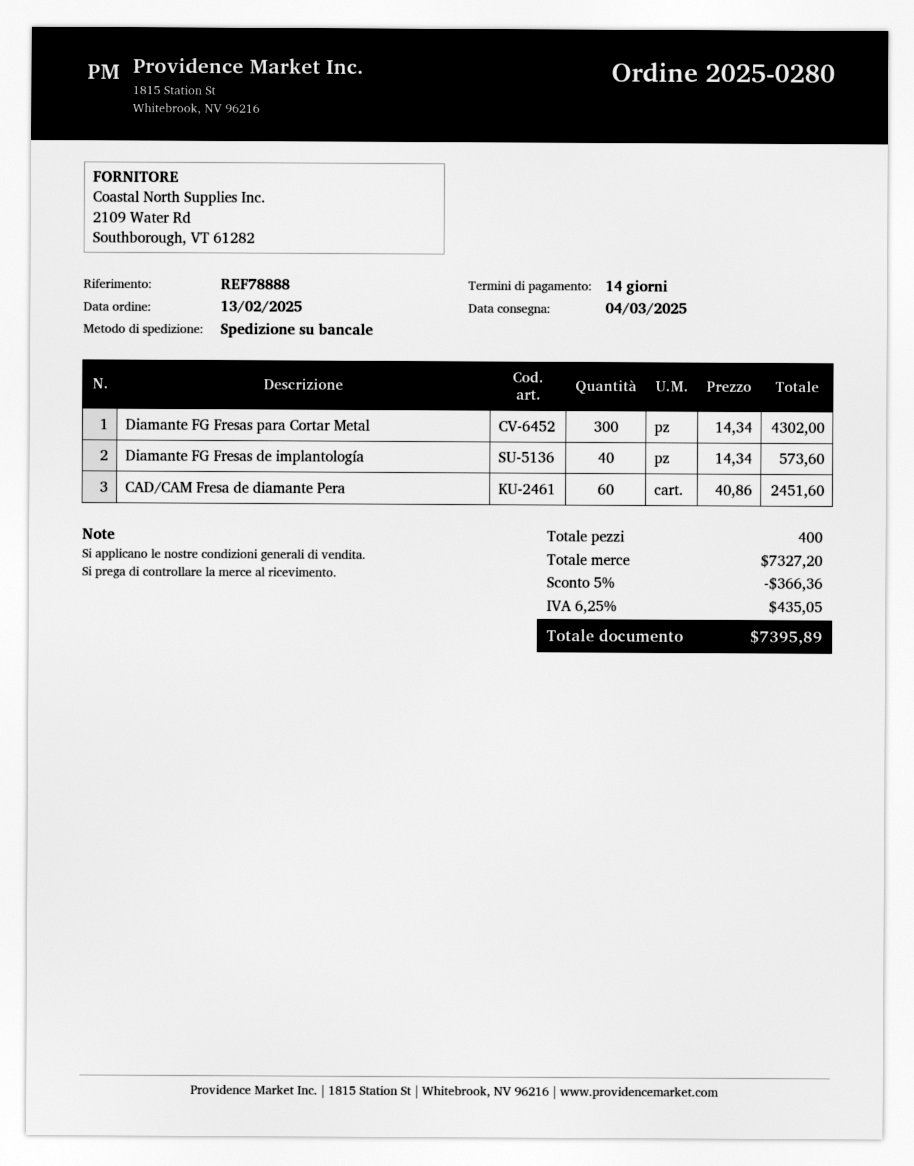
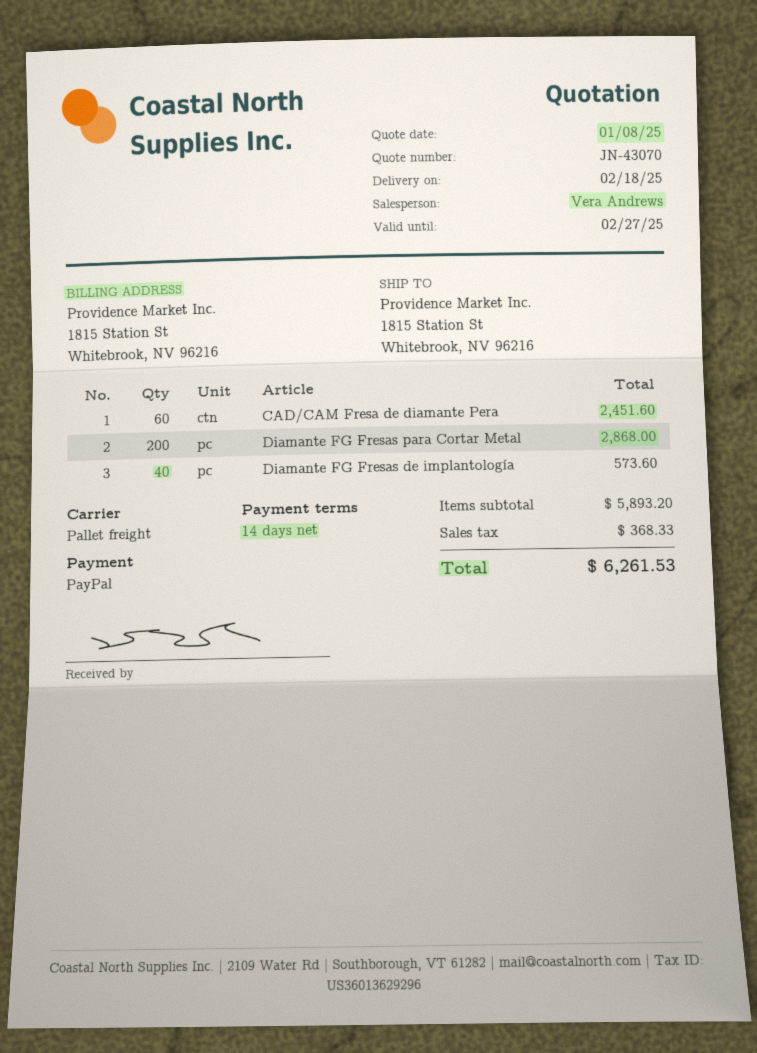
delivery date: 2025-03-04 -> 2025-02-18
Diamante FG Fresas para Cortar Metal: 300 for 4302.00 -> 200 for 2868.00
subtotal: 7327.20 -> 5893.20
discount: 5% = 366.36 -> none
tax: 435.05 -> 368.33
total: 7395.89 -> 6261.53

